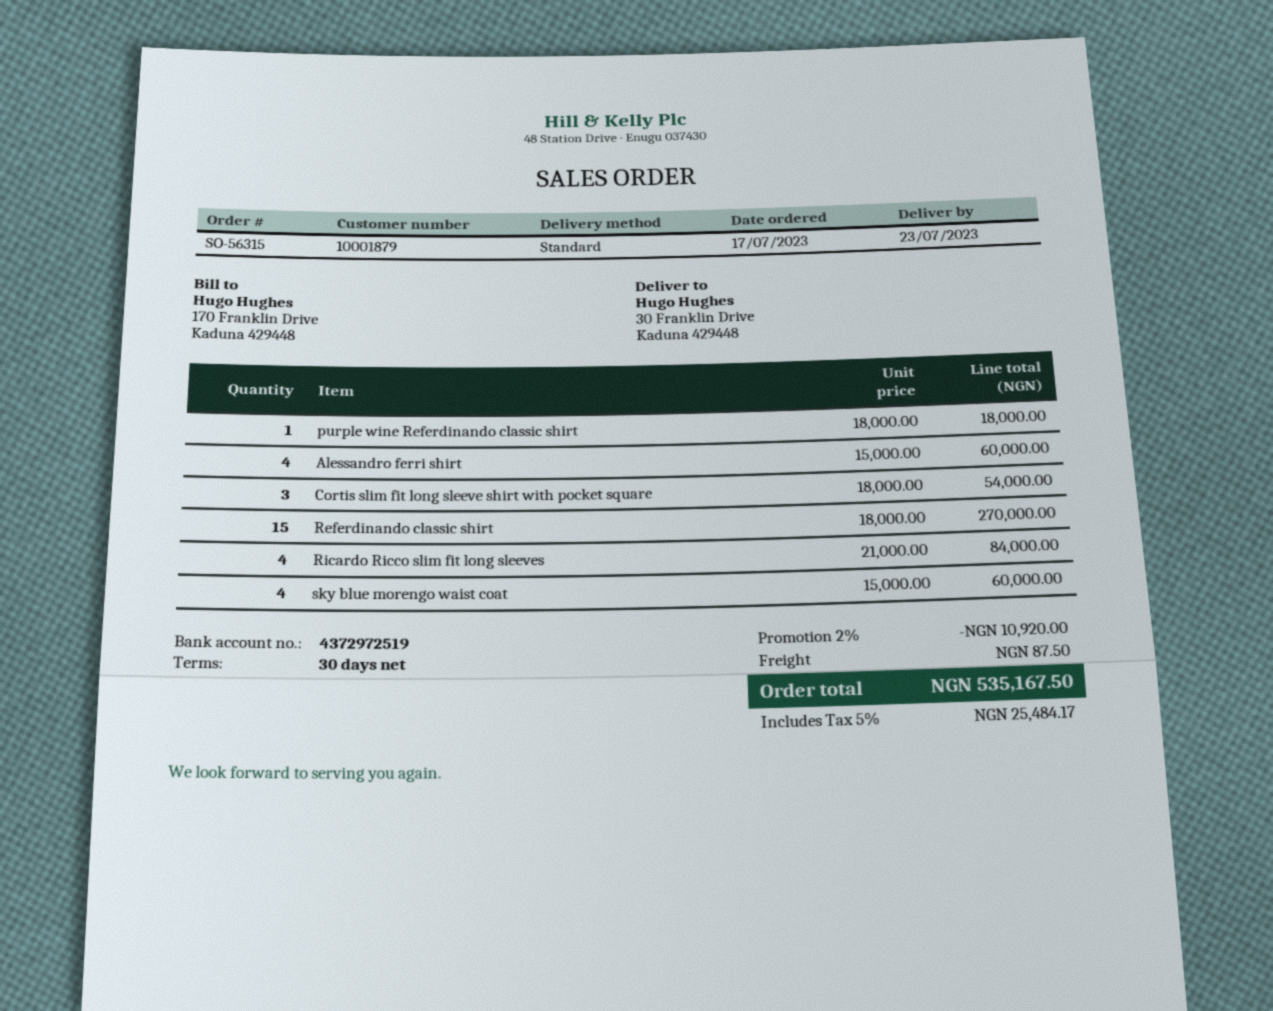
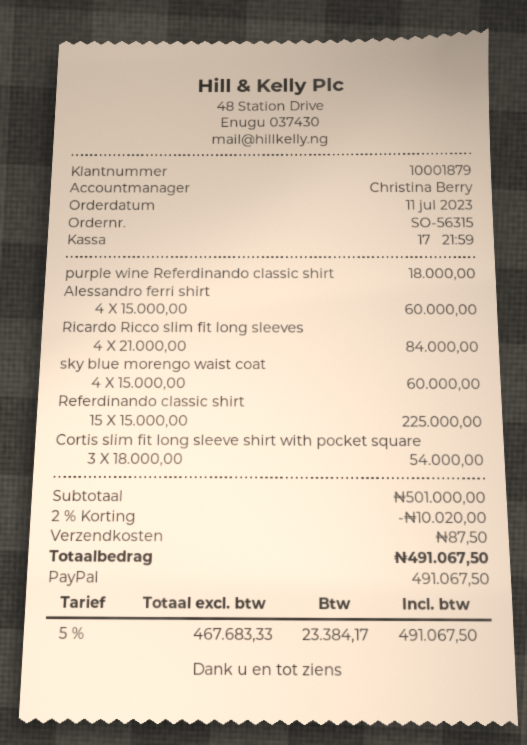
order date: 2023-07-17 -> 2023-07-11
Referdinando classic shirt: 15 x 18000.00 = 270000.00 -> 15 x 15000.00 = 225000.00
discount: 2% = 10920.00 -> 2% = 10020.00
tax: 5% = 25484.17 -> 5% = 23384.17
total: 535167.50 -> 491067.50

